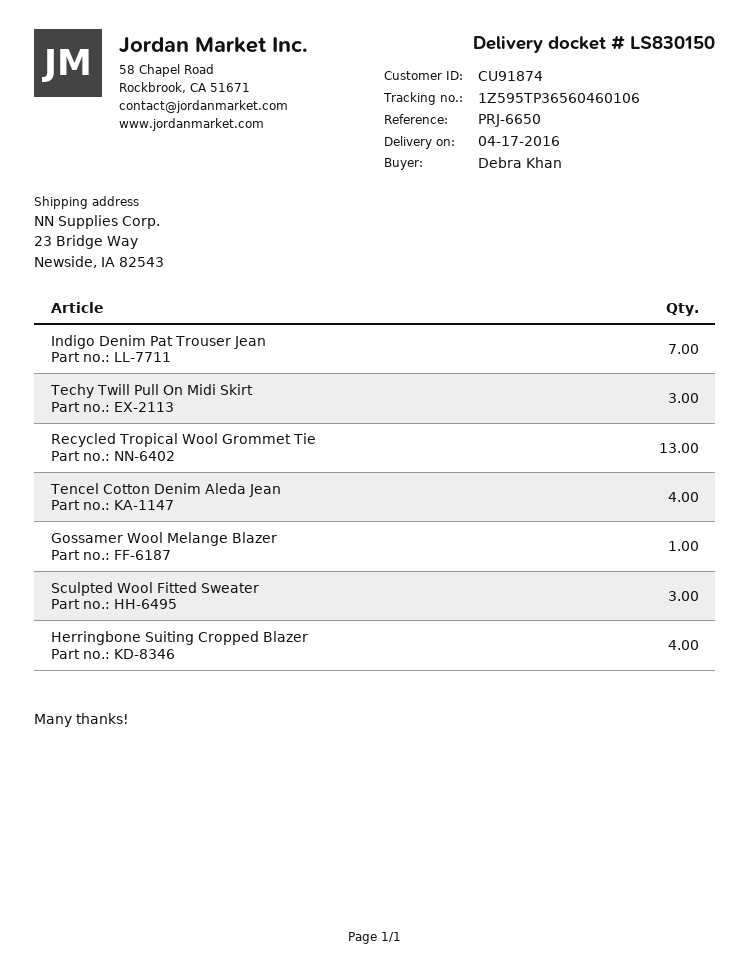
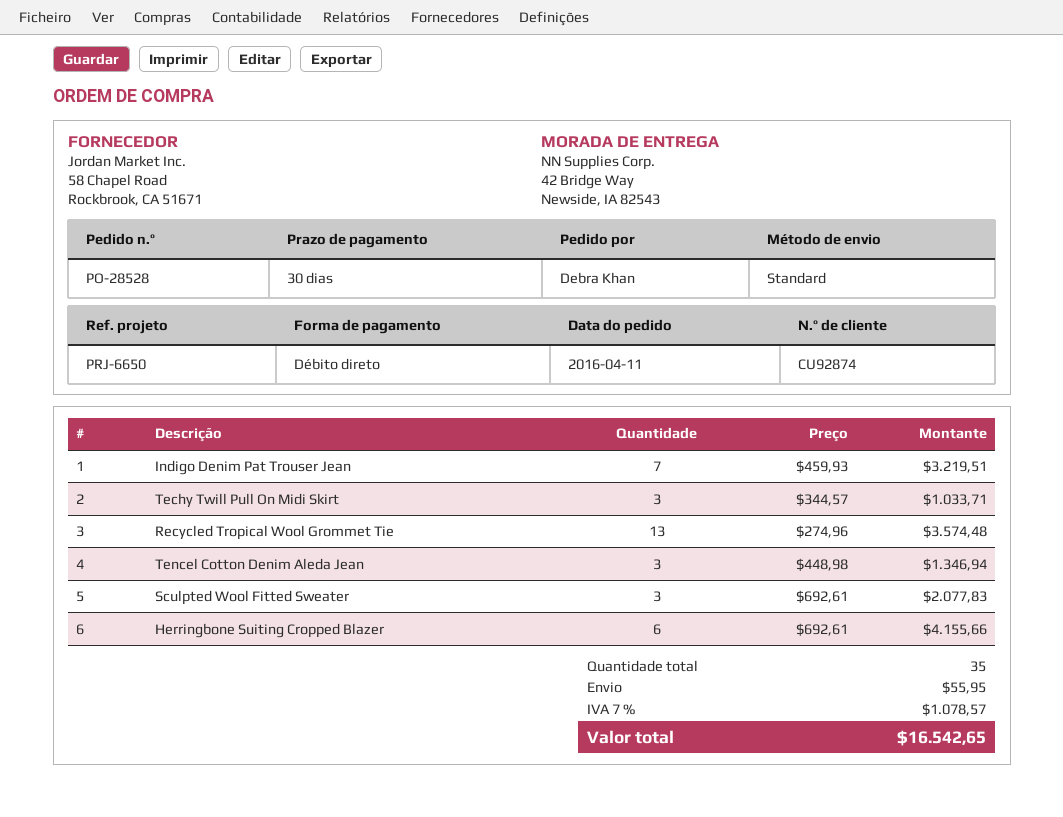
customer number: CU91874 -> CU92874
ship to: 23 Bridge Way, Newside, IA 82543 -> 42 Bridge Way, Newside, IA 82543
Tencel Cotton Denim Aleda Jean: 4 -> 3
Gossamer Wool Melange Blazer: 1 -> none
Herringbone Suiting Cropped Blazer: 4 -> 6

